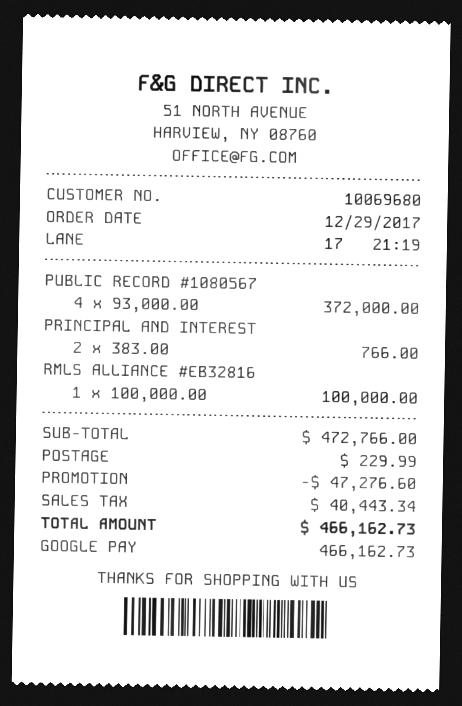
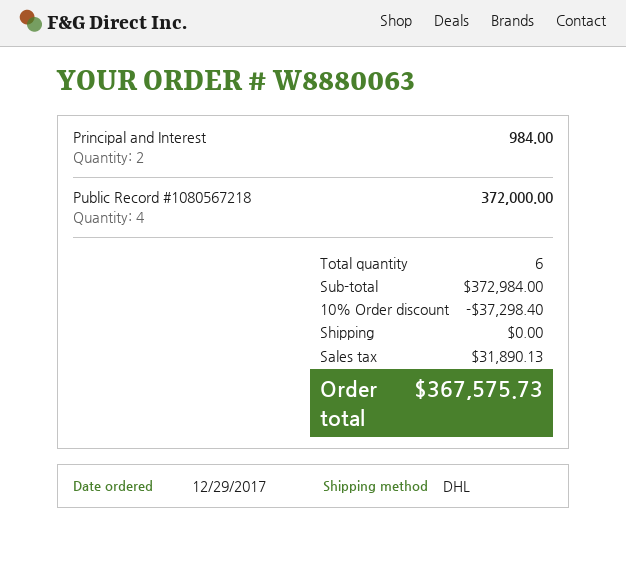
PRINCIPAL AND INTEREST: 2 for 766.00 -> 2 for 984.00
RMLS ALLIANCE #EB32816: 1 for 100000.00 -> none
subtotal: 472766.00 -> 372984.00
discount: 47276.60 -> 37298.40
shipping: 229.99 -> 0.00
tax: 40443.34 -> 31890.13
total: 466162.73 -> 367575.73

